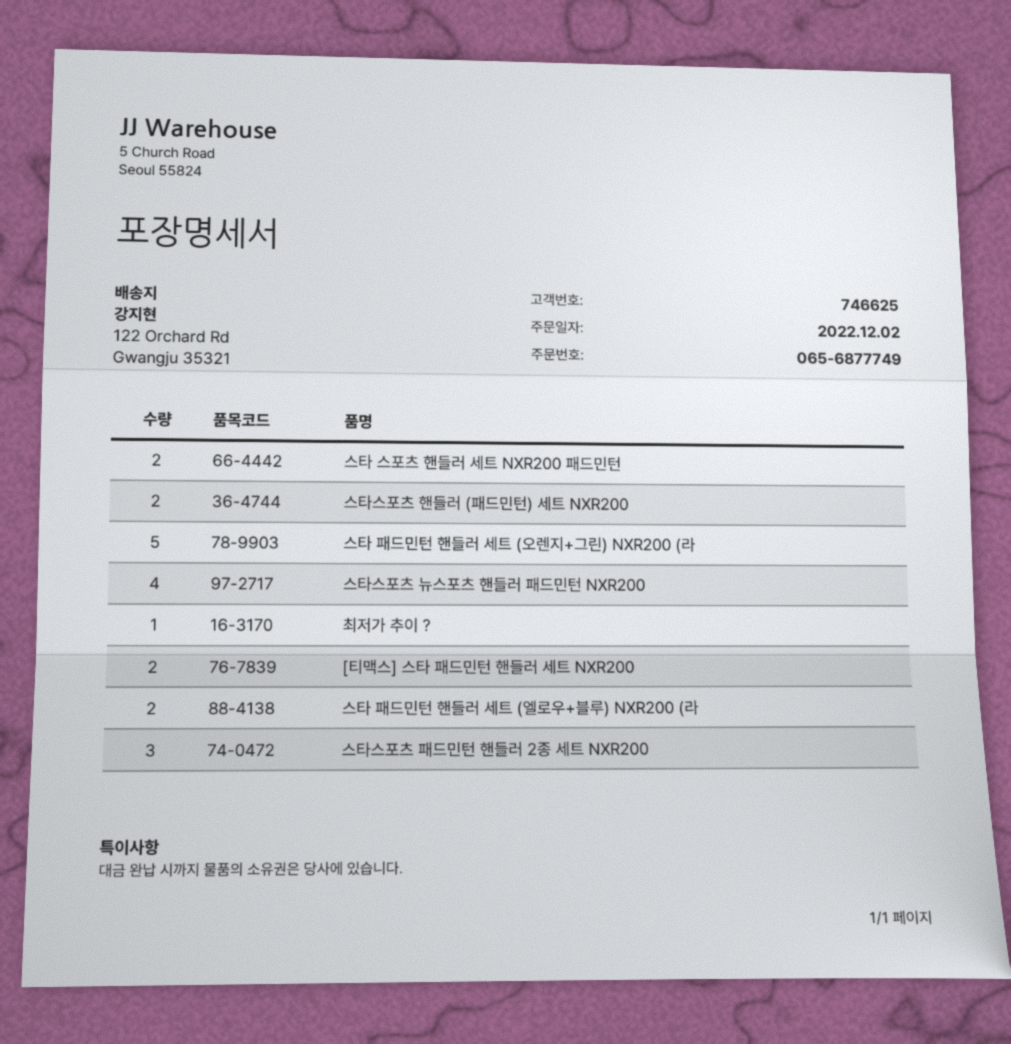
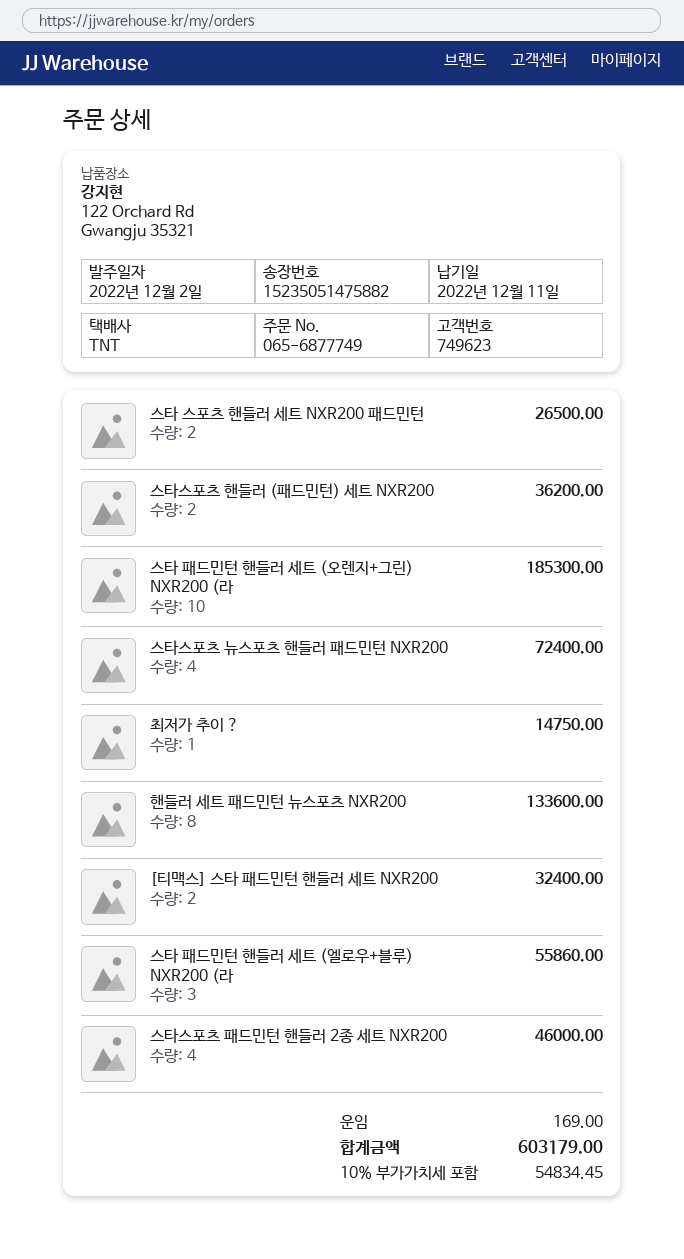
customer number: 746625 -> 749623
스타 패드민턴 핸들러 세트 (오렌지+그린) NXR200 (라: 5 -> 10
스타 패드민턴 핸들러 세트 (엘로우+블루) NXR200 (라: 2 -> 3
스타스포츠 패드민턴 핸들러 2종 세트 NXR200: 3 -> 4
핸들러 세트 패드민턴 뉴스포츠 NXR200: none -> 8

